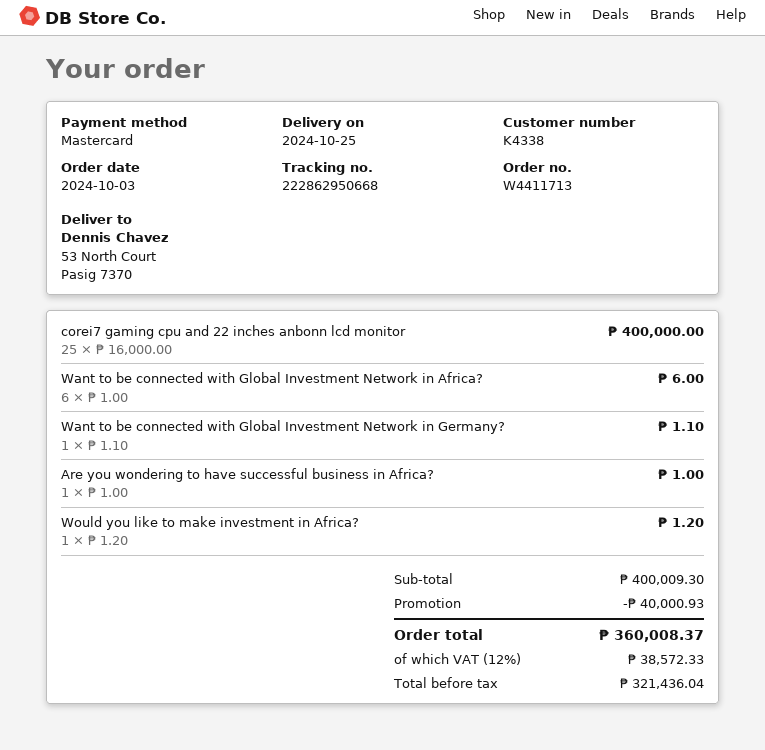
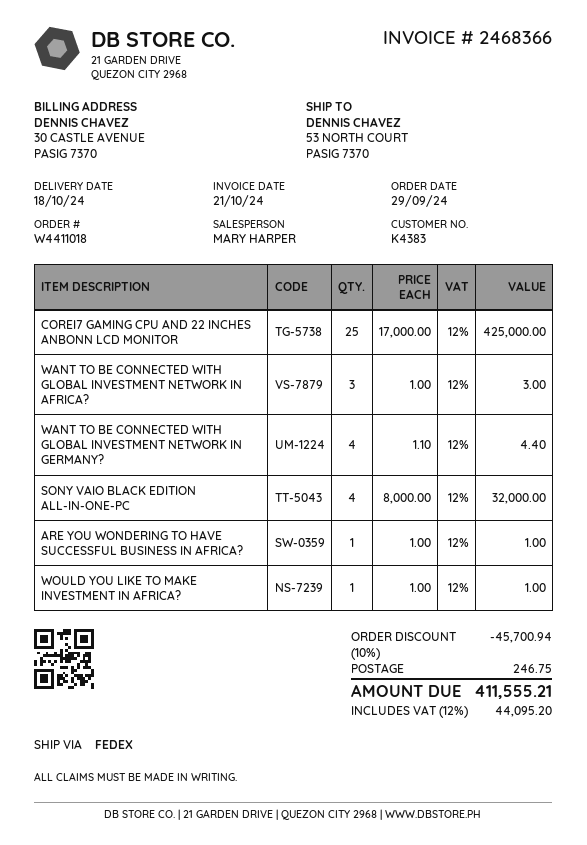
order number: W4411713 -> W4411018
order date: 2024-10-03 -> 2024-09-29
delivery date: 2024-10-25 -> 2024-10-18
customer number: K4338 -> K4383
corei7 gaming cpu and 22 inches anbonn lcd monitor: 25 x 16000.00 = 400000.00 -> 25 x 17000.00 = 425000.00
Want to be connected with Global Investment Network in Africa?: 6 x 1.00 = 6.00 -> 3 x 1.00 = 3.00
Want to be connected with Global Investment Network in Germany?: 1 x 1.10 = 1.10 -> 4 x 1.10 = 4.40
Would you like to make investment in Africa?: 1 x 1.20 = 1.20 -> 1 x 1.00 = 1.00
SONY VAIO BLACK EDITION ALL-IN-ONE-PC: none -> 4 x 8000.00 = 32000.00
discount: 40000.93 -> 45700.94
shipping: none -> 246.75
tax: 12% = 38572.33 -> 12% = 44095.20
total: 360008.37 -> 411555.21

